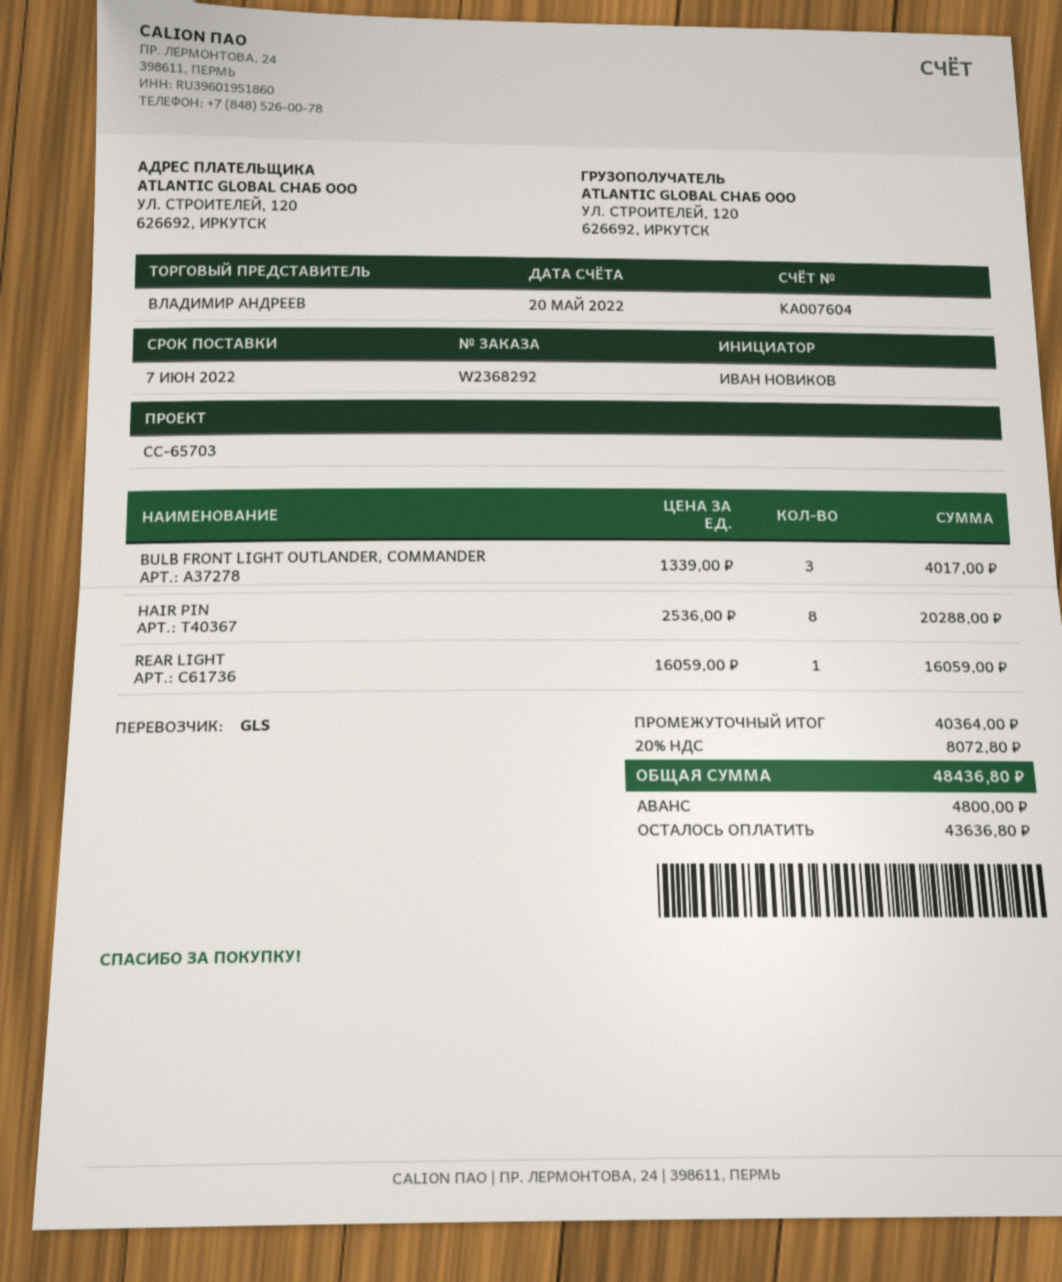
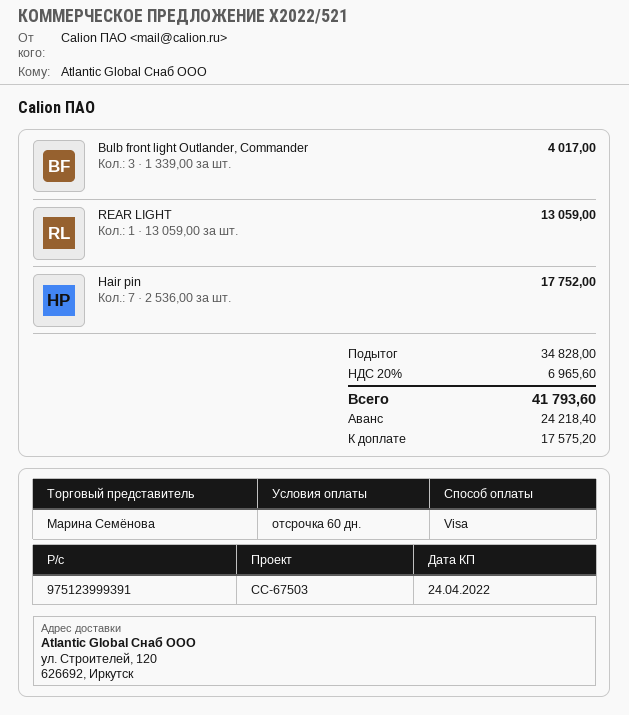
reference: CC-65703 -> CC-67503
sales rep: ВЛАДИМИР АНДРЕЕВ -> Марина Семёнова
HAIR PIN: 8 x 2536.00 = 20288.00 -> 7 x 2536.00 = 17752.00
REAR LIGHT: 1 x 16059.00 = 16059.00 -> 1 x 13059.00 = 13059.00
subtotal: 40364.00 -> 34828.00
tax: 20% = 8072.80 -> 20% = 6965.60
total: 48436.80 -> 41793.60
deposit: 4800.00 -> 24218.40
balance: 43636.80 -> 17575.20

